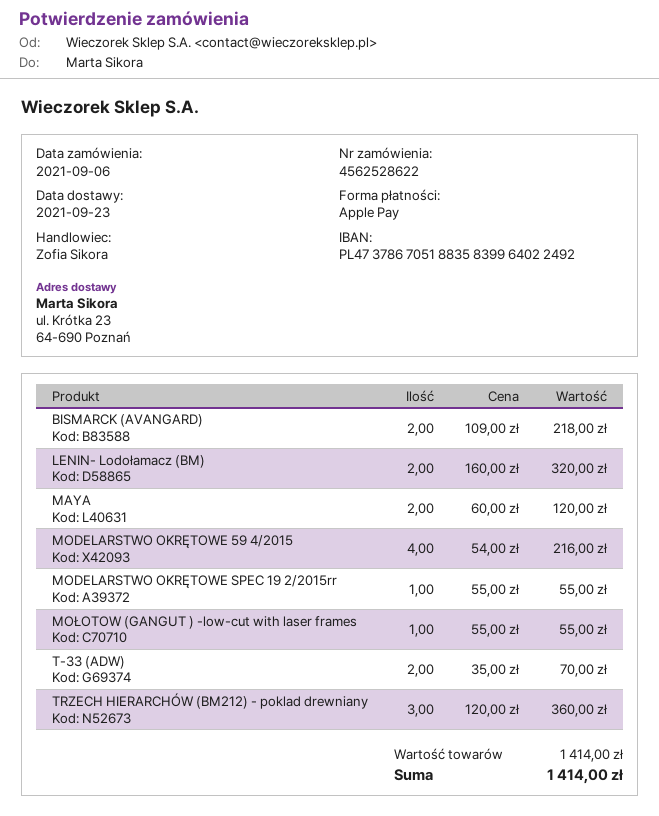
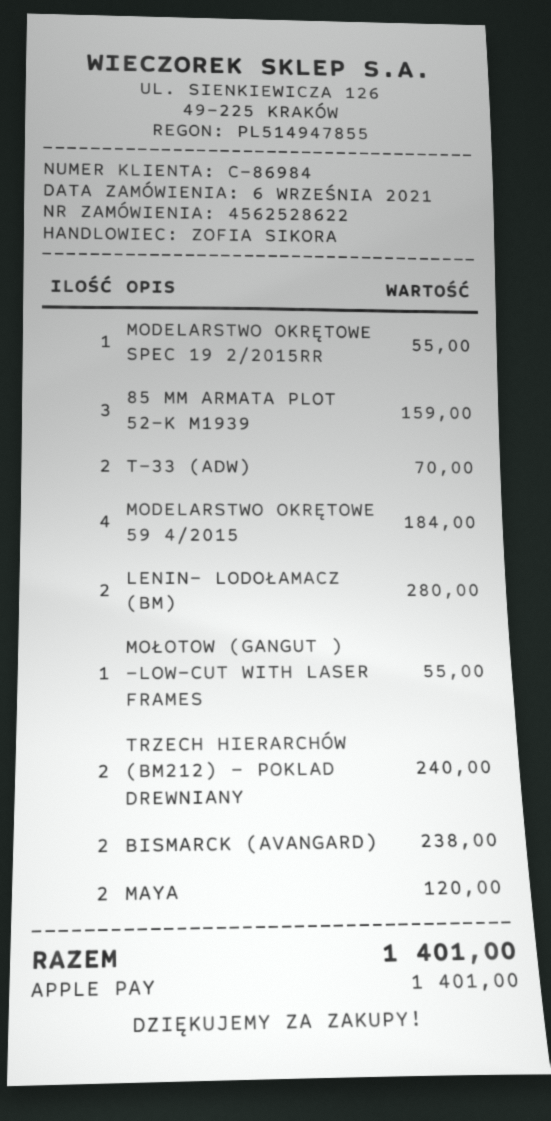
BISMARCK (AVANGARD): 2 for 218.00 -> 2 for 238.00
LENIN- Lodołamacz (BM): 2 for 320.00 -> 2 for 280.00
MODELARSTWO OKRĘTOWE 59 4/2015: 4 for 216.00 -> 4 for 184.00
TRZECH HIERARCHÓW (BM212) - poklad drewniany: 3 for 360.00 -> 2 for 240.00
85 MM ARMATA PLOT 52-K M1939: none -> 3 for 159.00
total: 1414.00 -> 1401.00

